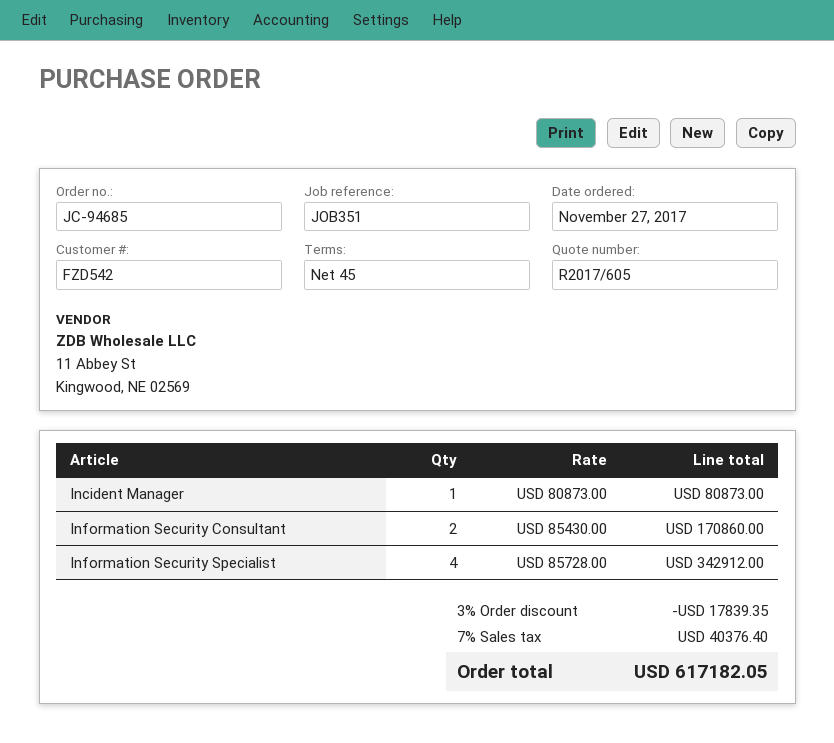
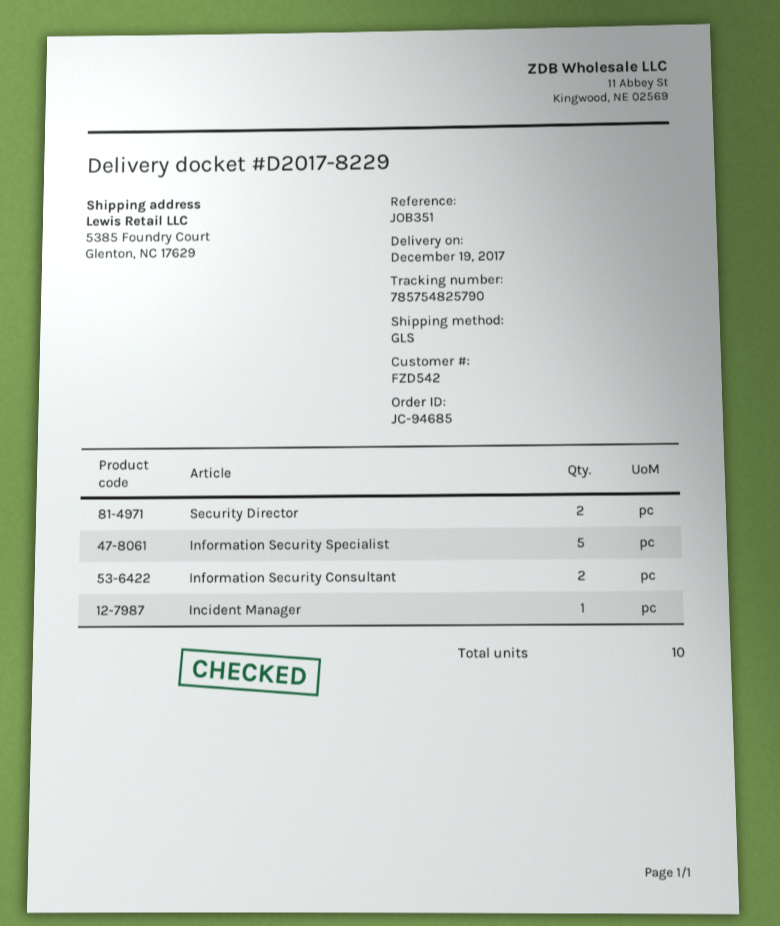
Information Security Specialist: 4 -> 5
Security Director: none -> 2

